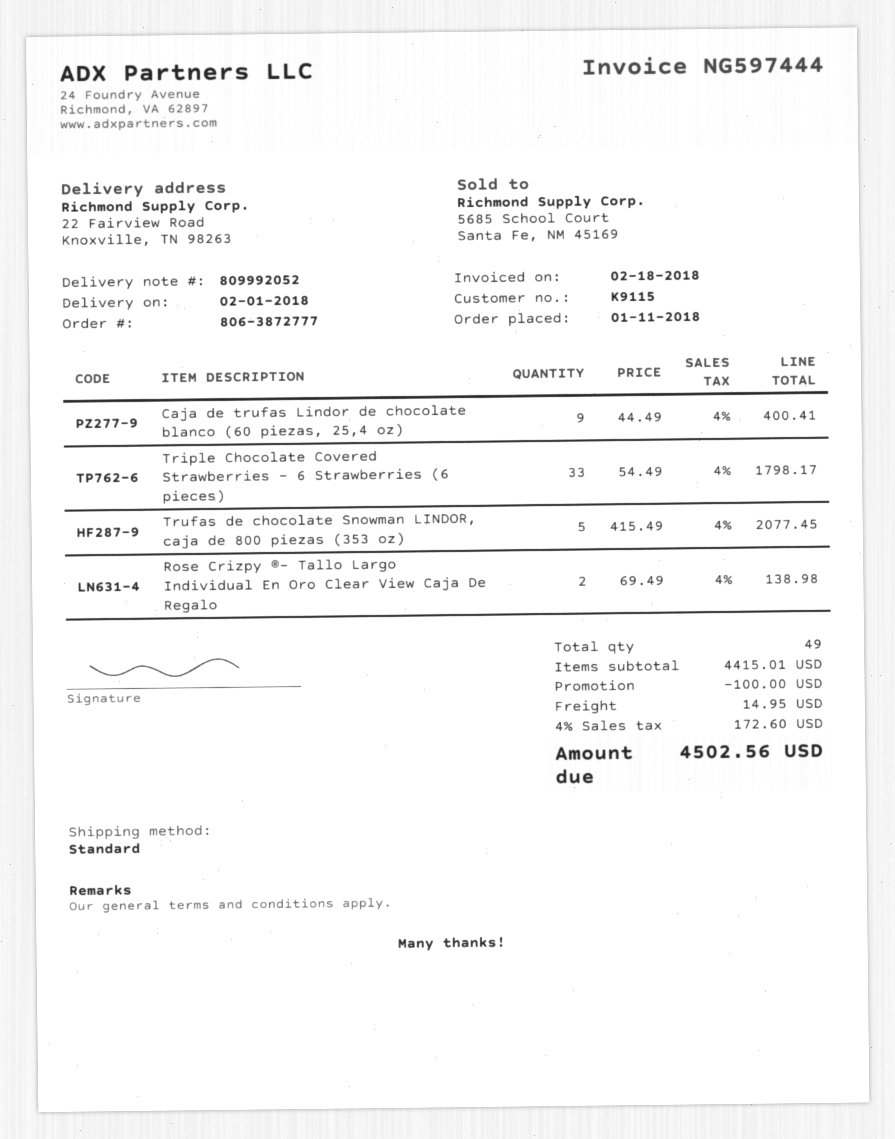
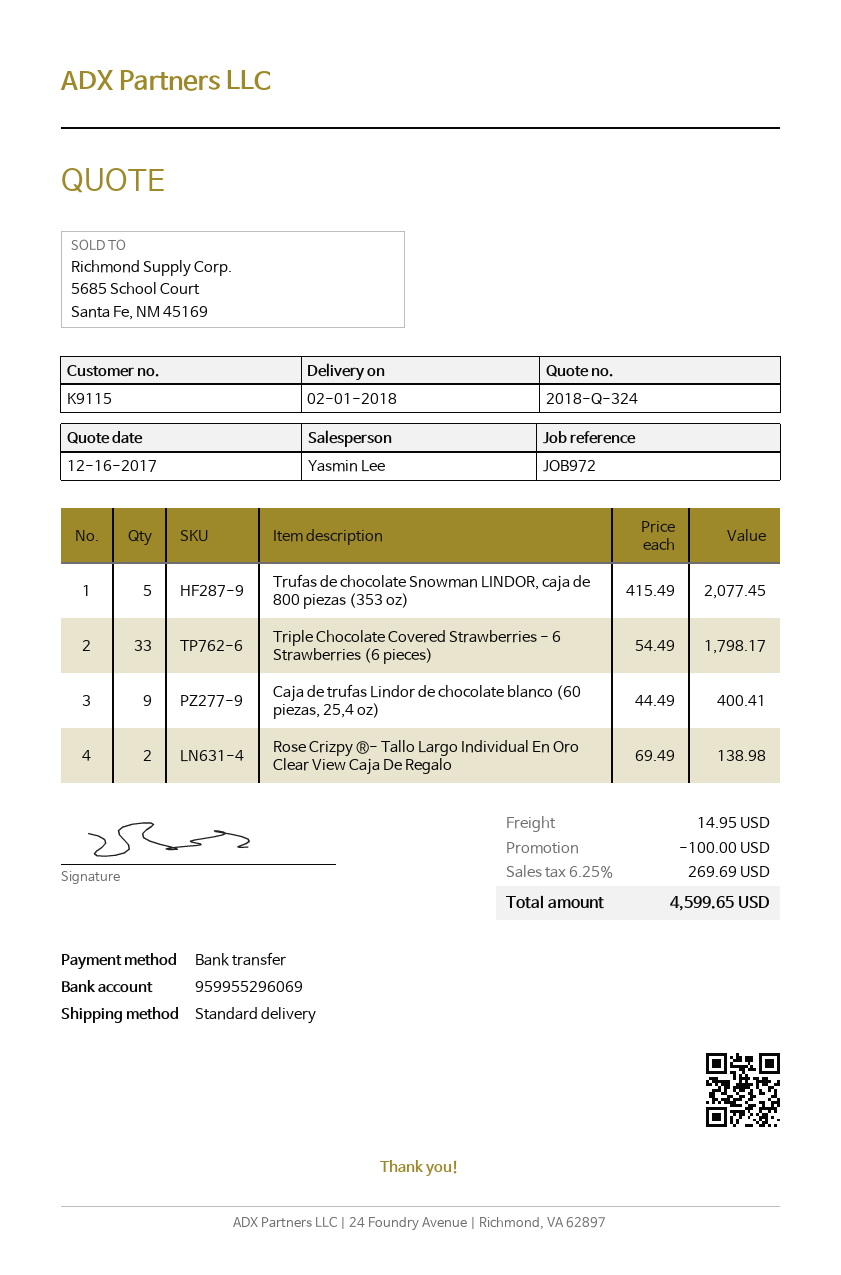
tax: 4% = 172.60 -> 6.25% = 269.69
total: 4502.56 -> 4599.65

